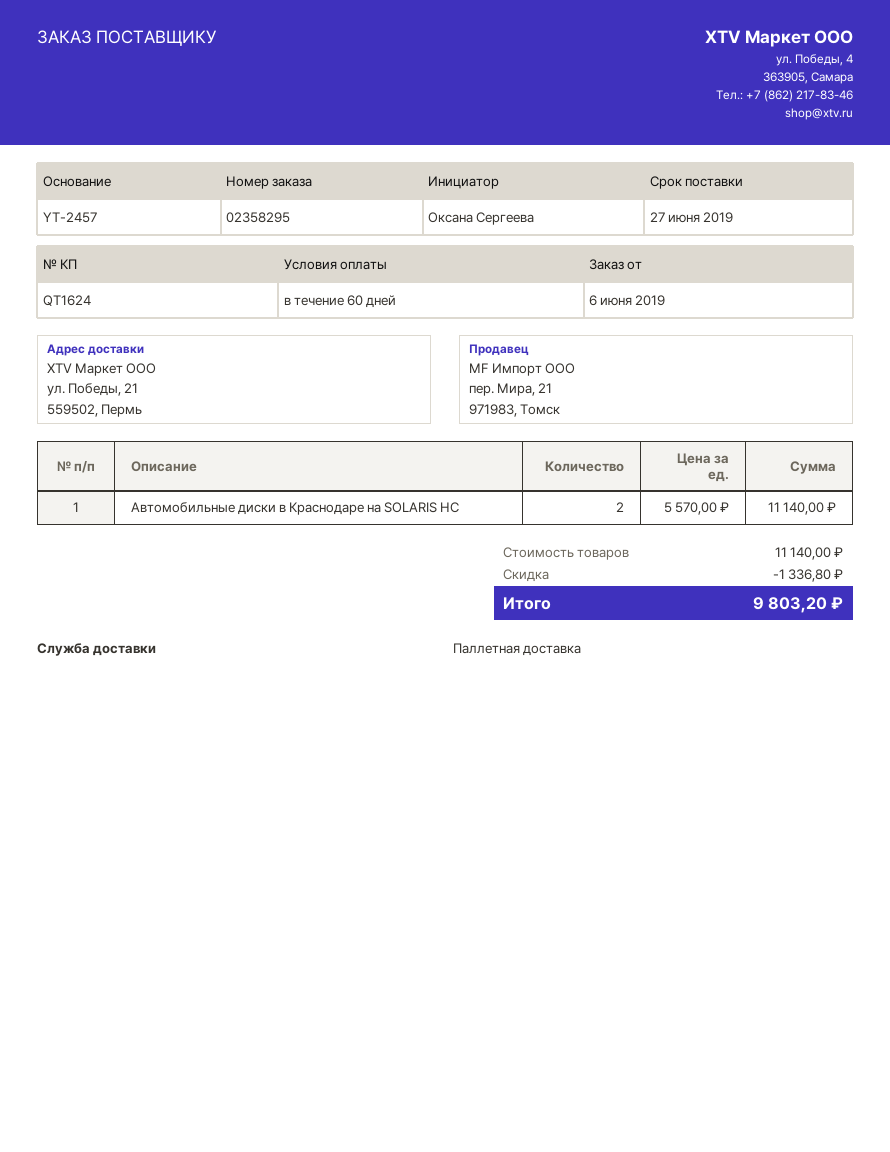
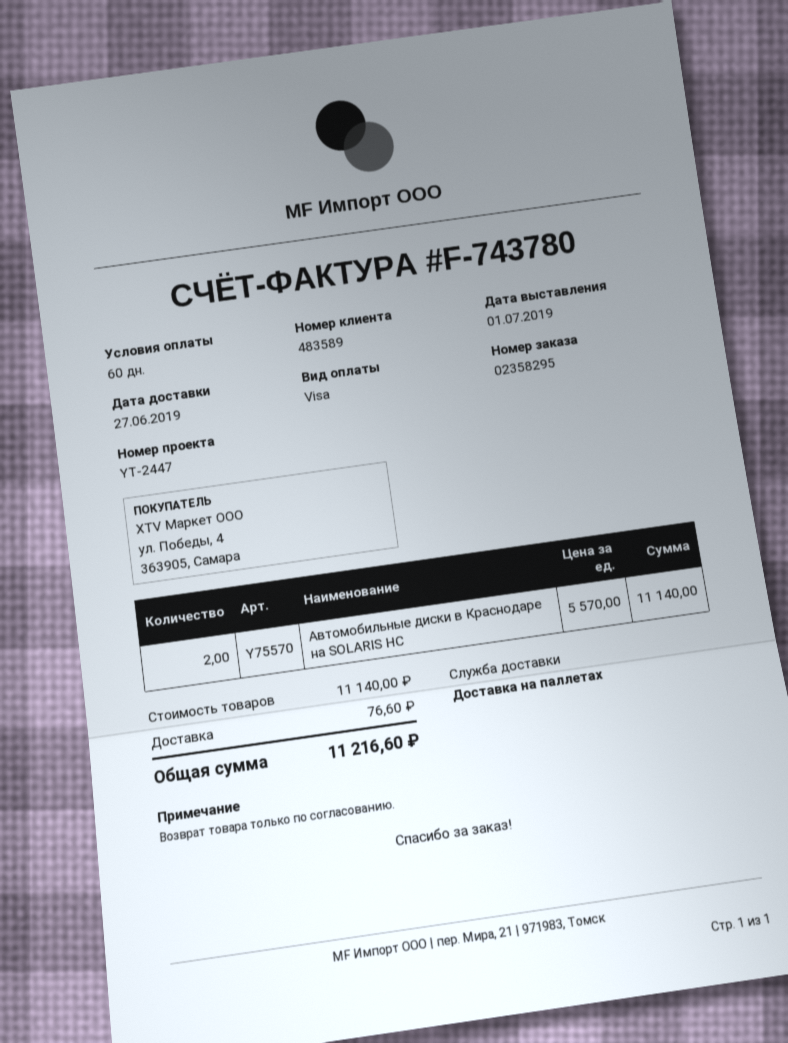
reference: YT-2457 -> YT-2447
discount: 1336.80 -> none
shipping: none -> 76.60
total: 9803.20 -> 11216.60

